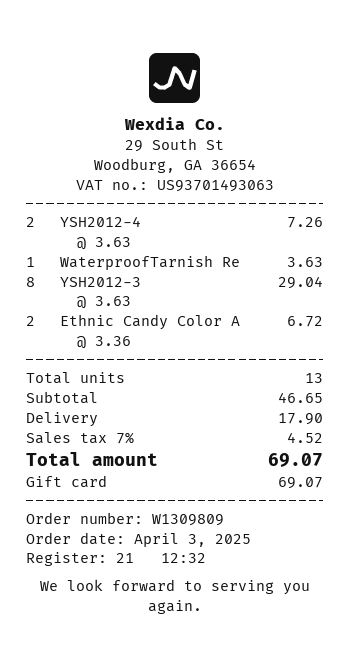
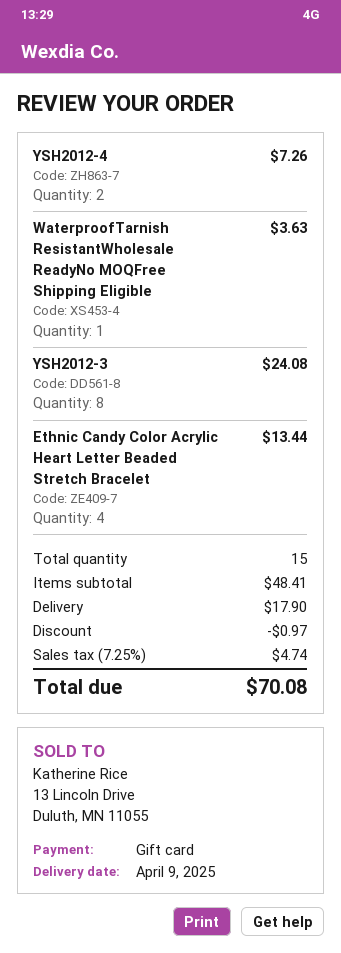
YSH2012-3: 8 for 29.04 -> 8 for 24.08
Ethnic Candy Color A: 2 for 6.72 -> 4 for 13.44
total quantity: 13 -> 15
subtotal: 46.65 -> 48.41
discount: none -> 0.97
tax: 7% = 4.52 -> 7.25% = 4.74
total: 69.07 -> 70.08

